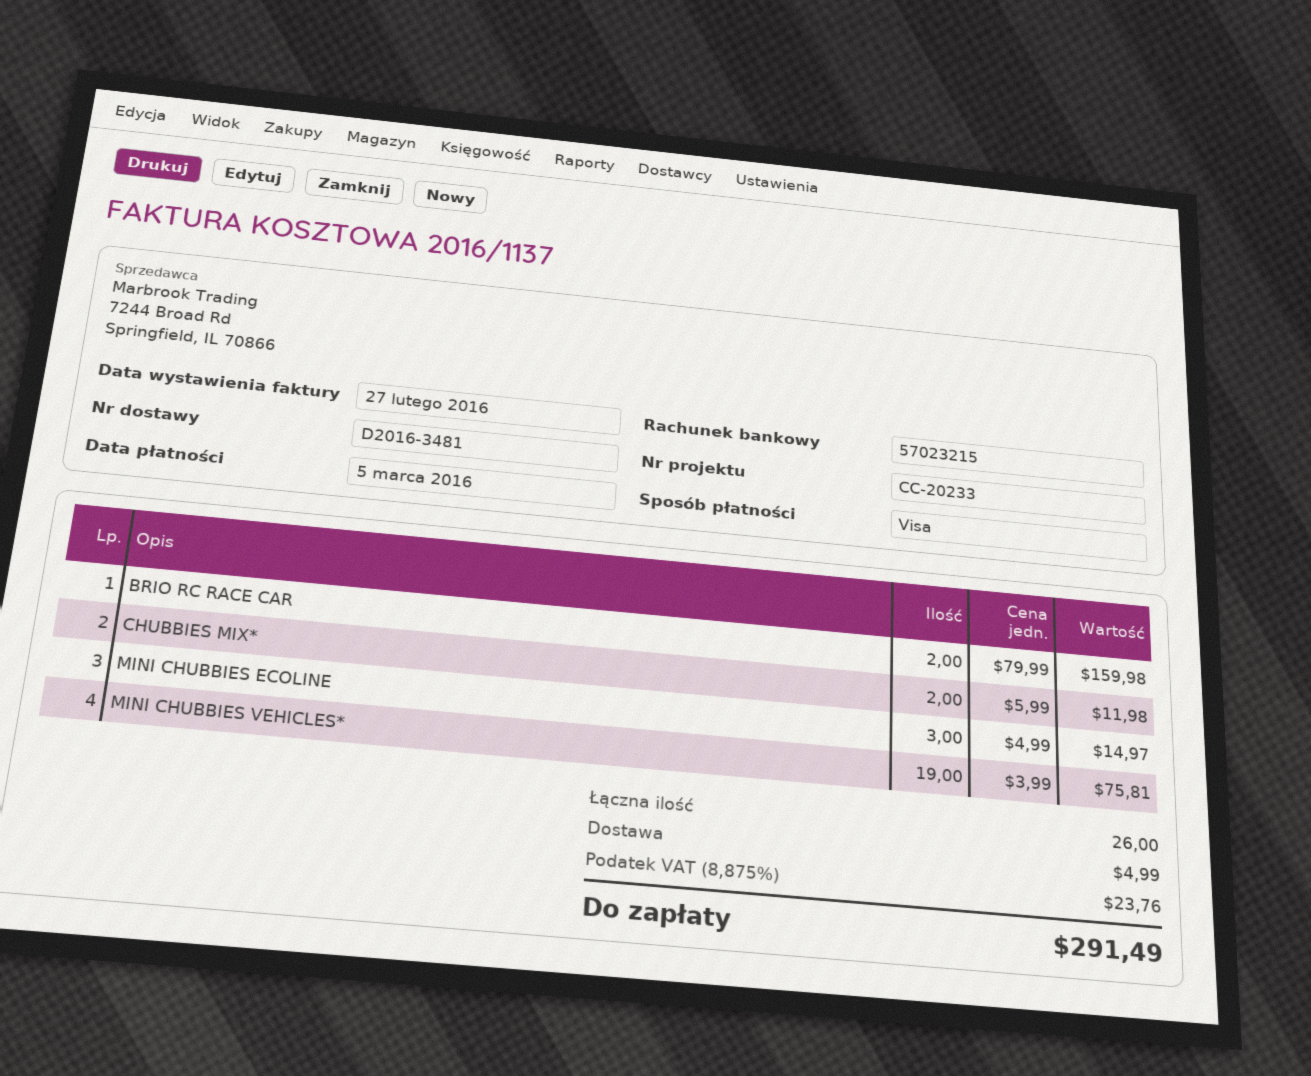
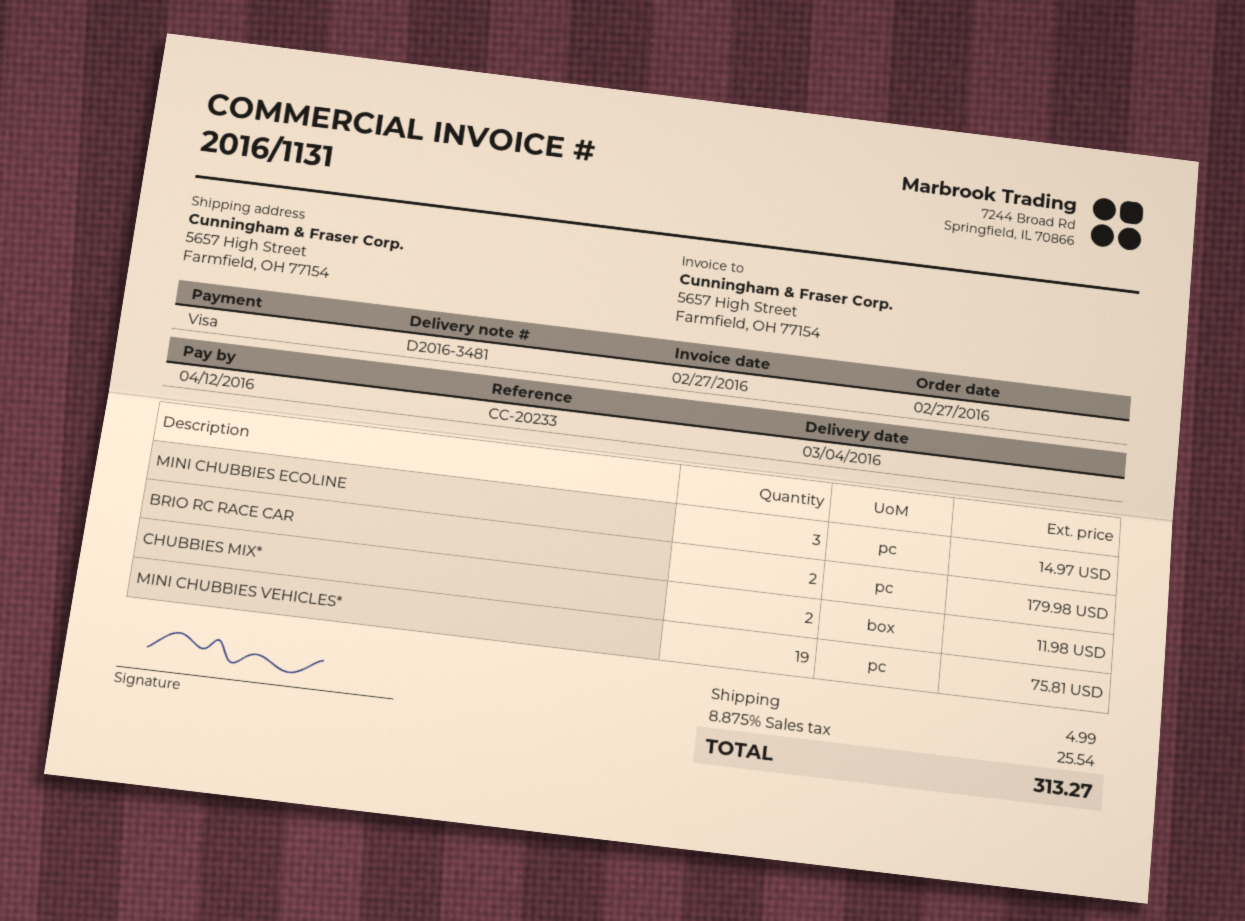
invoice number: 2016/1137 -> 2016/1131
due date: 2016-03-05 -> 2016-04-12
BRIO RC RACE CAR: 2 for 159.98 -> 2 for 179.98
tax: 8.875% = 23.76 -> 8.875% = 25.54
total: 291.49 -> 313.27

